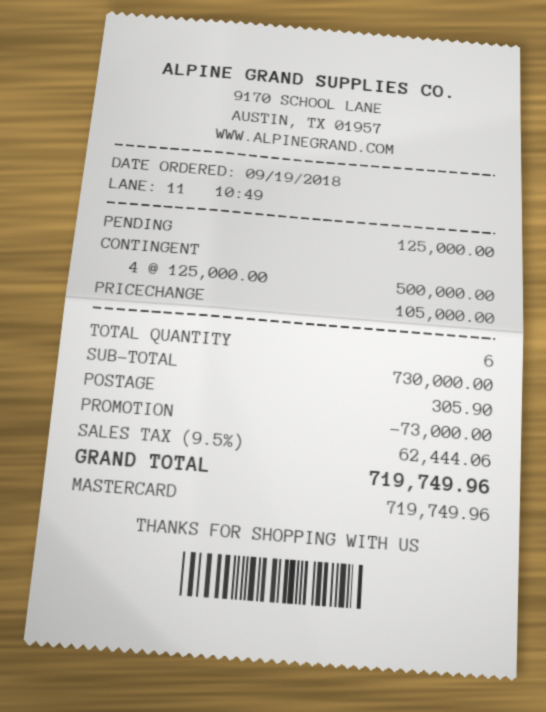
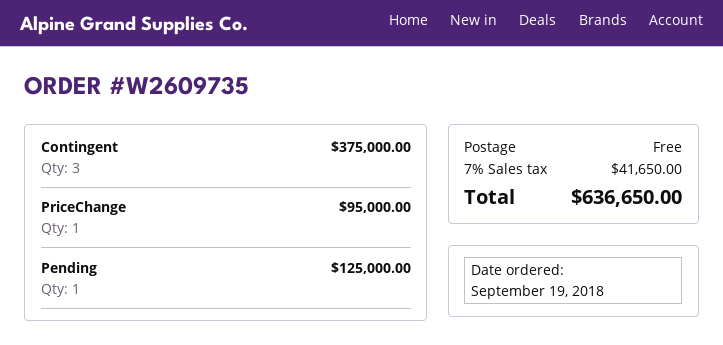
CONTINGENT: 4 for 500000.00 -> 3 for 375000.00
PRICECHANGE: 1 for 105000.00 -> 1 for 95000.00
discount: 73000.00 -> none
shipping: 305.90 -> 0.00
tax: 9.5% = 62444.06 -> 7% = 41650.00
total: 719749.96 -> 636650.00

